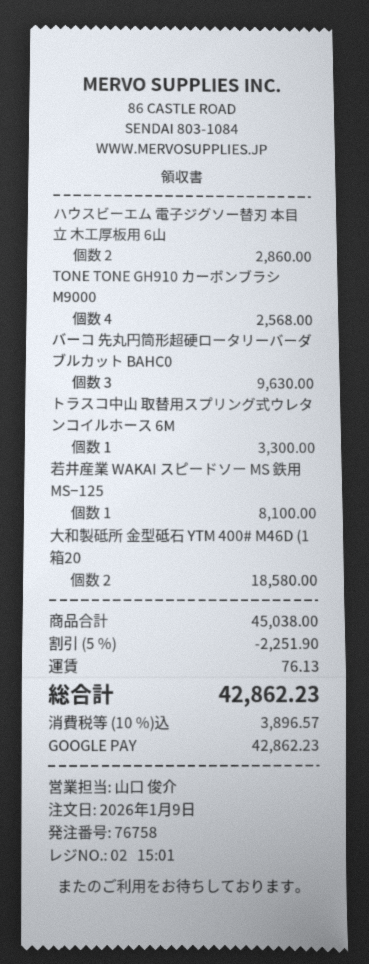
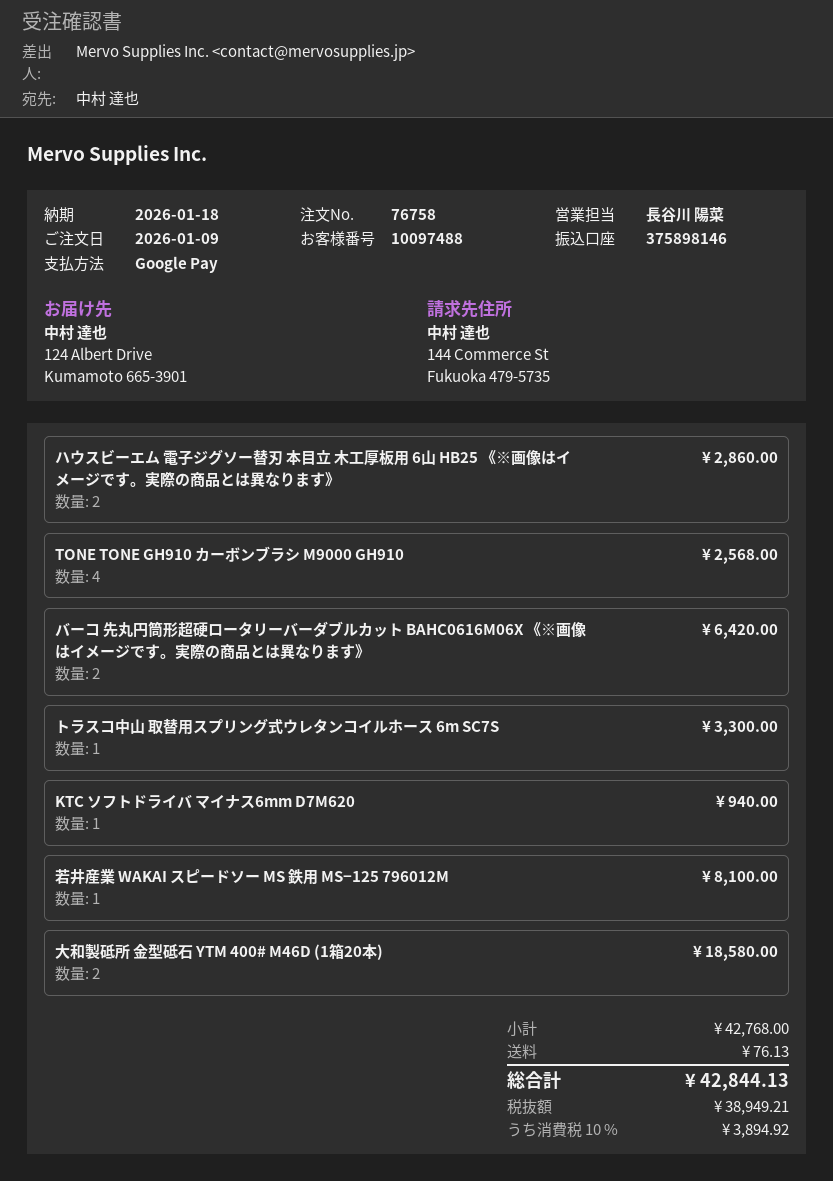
sales rep: 山口 俊介 -> 長谷川 陽菜
バーコ 先丸円筒形超硬ロータリーバーダブルカット BAHC0: 3 for 9630.00 -> 2 for 6420.00
KTC ソフトドライバ マイナス6mm D7M620: none -> 1 for 940.00
subtotal: 45038.00 -> 42768.00
discount: 5% = 2251.90 -> none
tax: 10% = 3896.57 -> 10% = 3894.92
total: 42862.23 -> 42844.13

